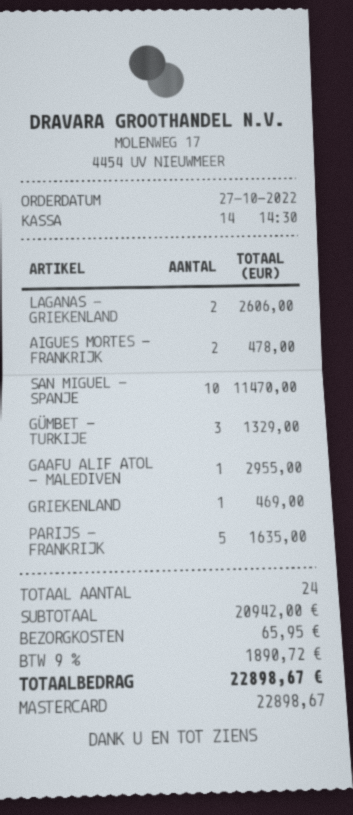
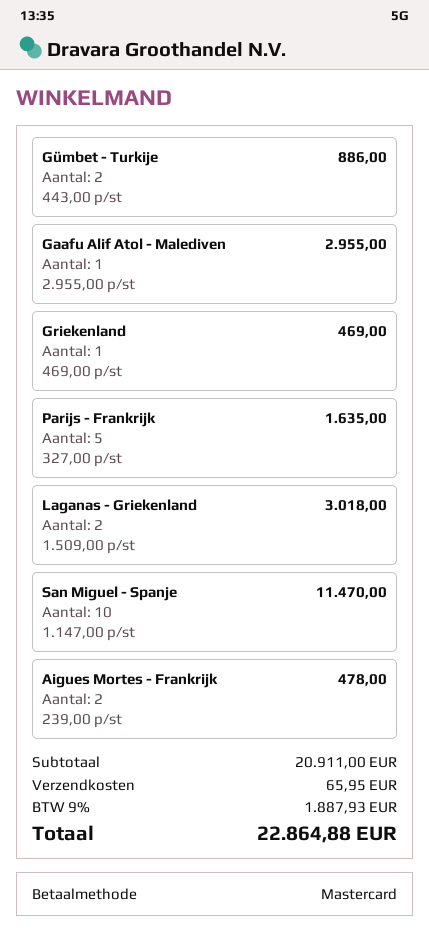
LAGANAS - GRIEKENLAND: 2 for 2606.00 -> 2 for 3018.00
GÜMBET - TURKIJE: 3 for 1329.00 -> 2 for 886.00
subtotal: 20942.00 -> 20911.00
tax: 9% = 1890.72 -> 9% = 1887.93
total: 22898.67 -> 22864.88

